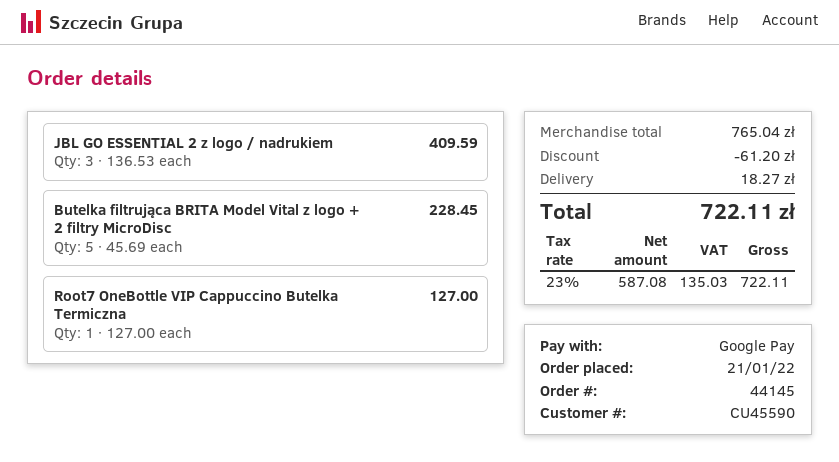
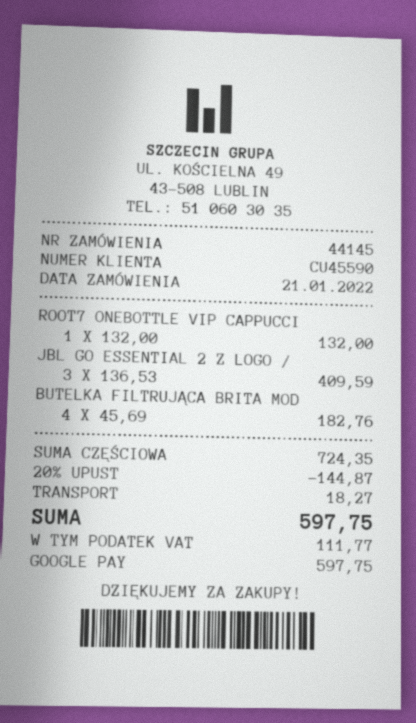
Butelka filtrująca BRITA Model Vital z logo + 2 filtry MicroDisc: 5 x 45.69 = 228.45 -> 4 x 45.69 = 182.76
Root7 OneBottle VIP Cappuccino Butelka Termiczna: 1 x 127.00 = 127.00 -> 1 x 132.00 = 132.00
subtotal: 765.04 -> 724.35
discount: 61.20 -> 144.87
tax: 135.03 -> 111.77
total: 722.11 -> 597.75

